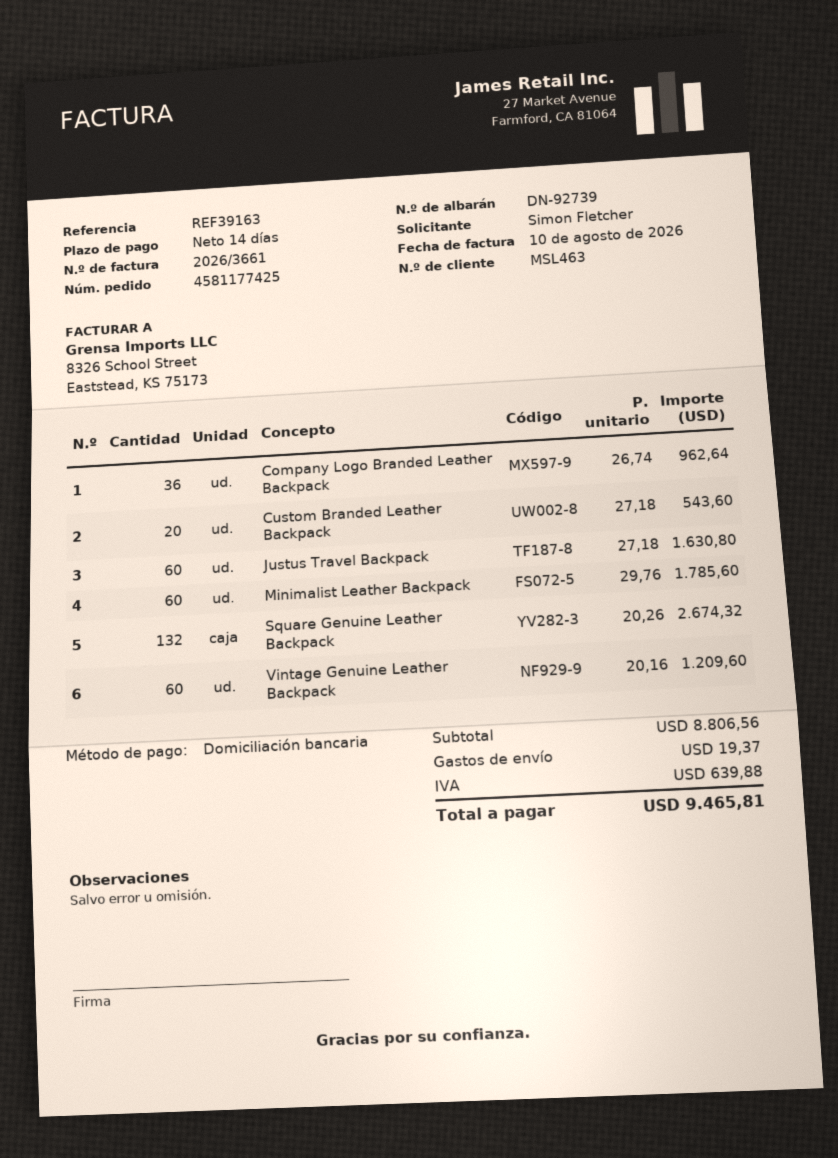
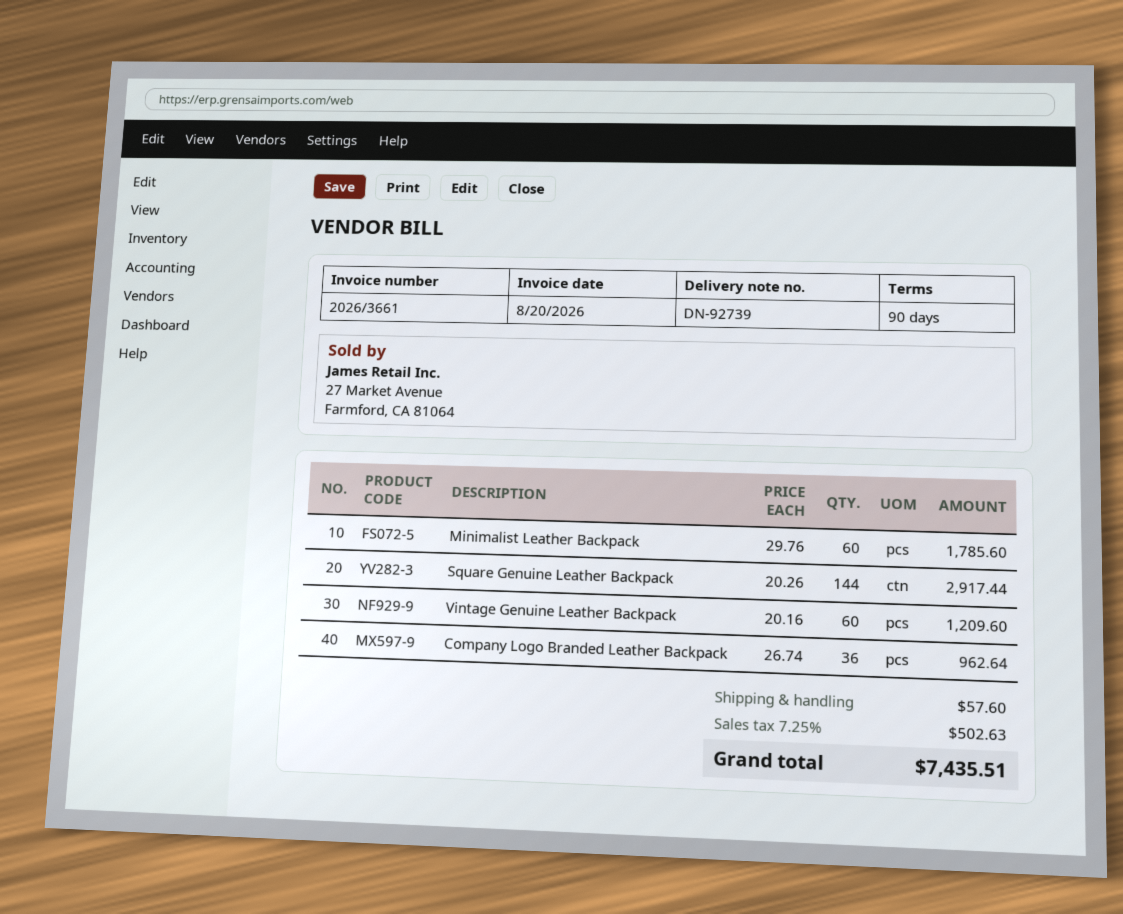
invoice date: 2026-08-10 -> 2026-08-20
payment terms: 14 days -> 90 days
Custom Branded Leather Backpack: 20 x 27.18 = 543.60 -> none
Justus Travel Backpack: 60 x 27.18 = 1630.80 -> none
Square Genuine Leather Backpack: 132 x 20.26 = 2674.32 -> 144 x 20.26 = 2917.44
shipping: 19.37 -> 57.60
tax: 639.88 -> 502.63
total: 9465.81 -> 7435.51

